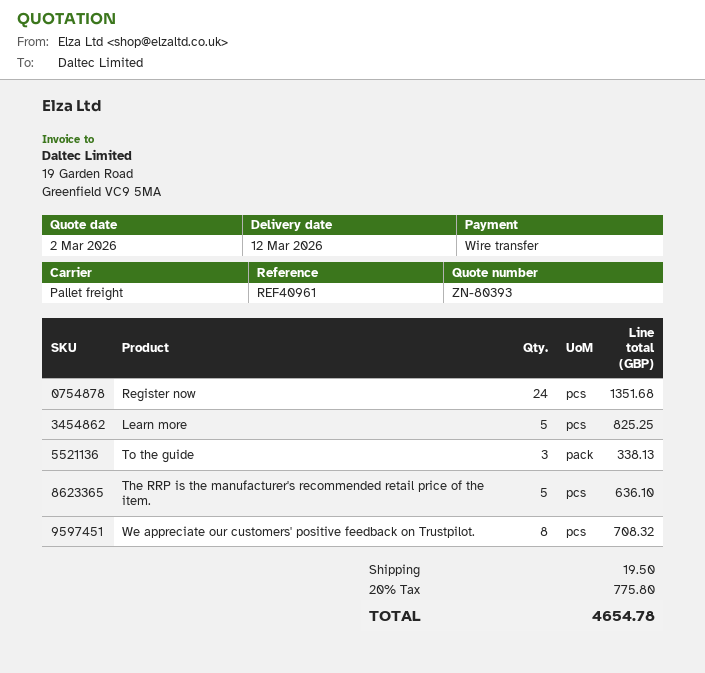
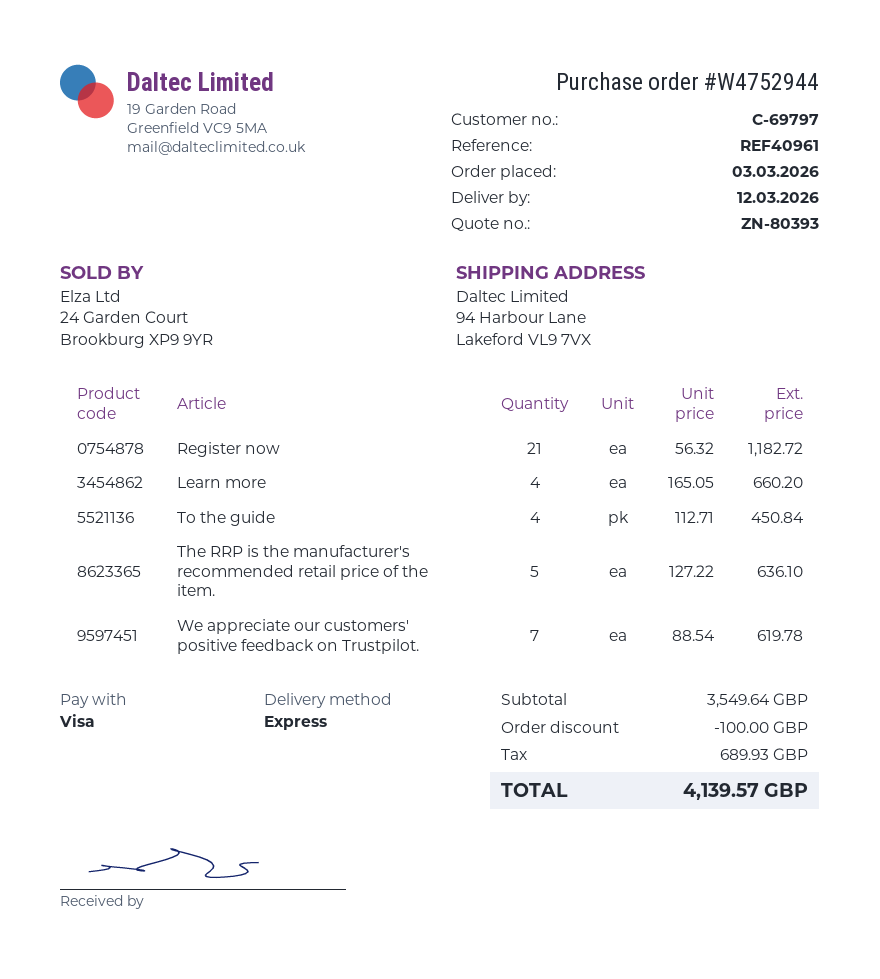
payment method: bank transfer -> Visa
shipping method: pallet freight -> express
Register now: 24 for 1351.68 -> 21 for 1182.72
Learn more: 5 for 825.25 -> 4 for 660.20
To the guide: 3 for 338.13 -> 4 for 450.84
We appreciate our customers' positive feedback on Trustpilot.: 8 for 708.32 -> 7 for 619.78
discount: none -> 100.00
shipping: 19.50 -> none
tax: 775.80 -> 689.93
total: 4654.78 -> 4139.57

